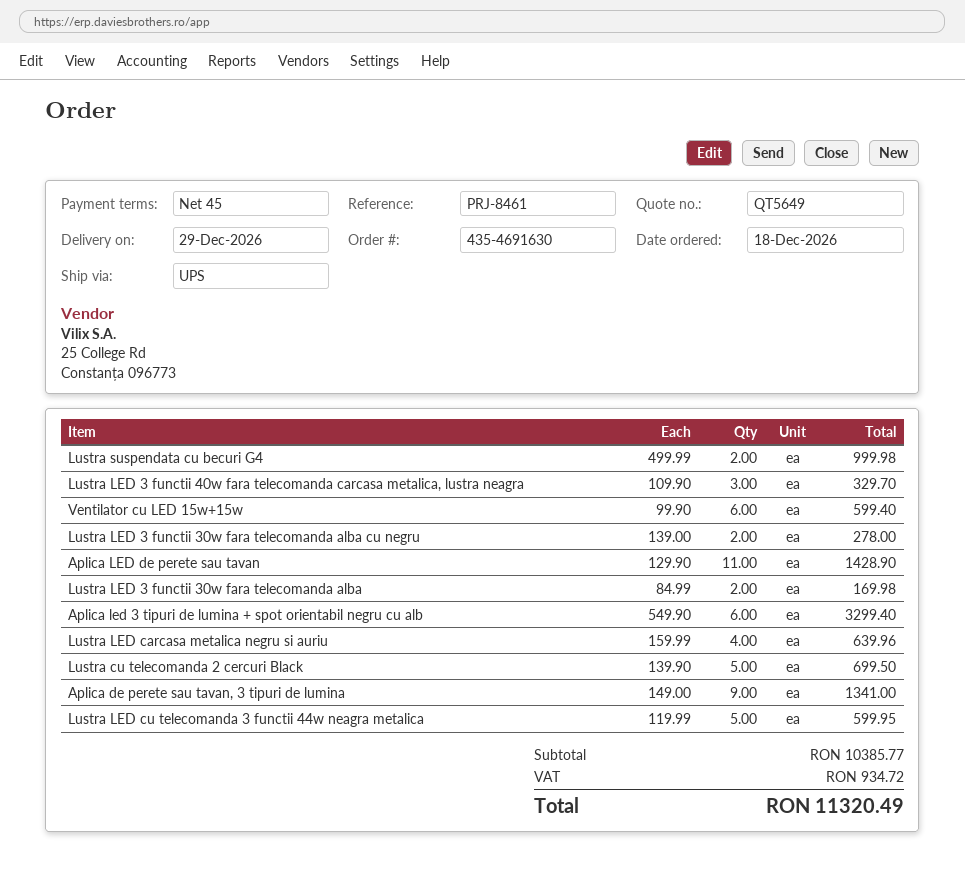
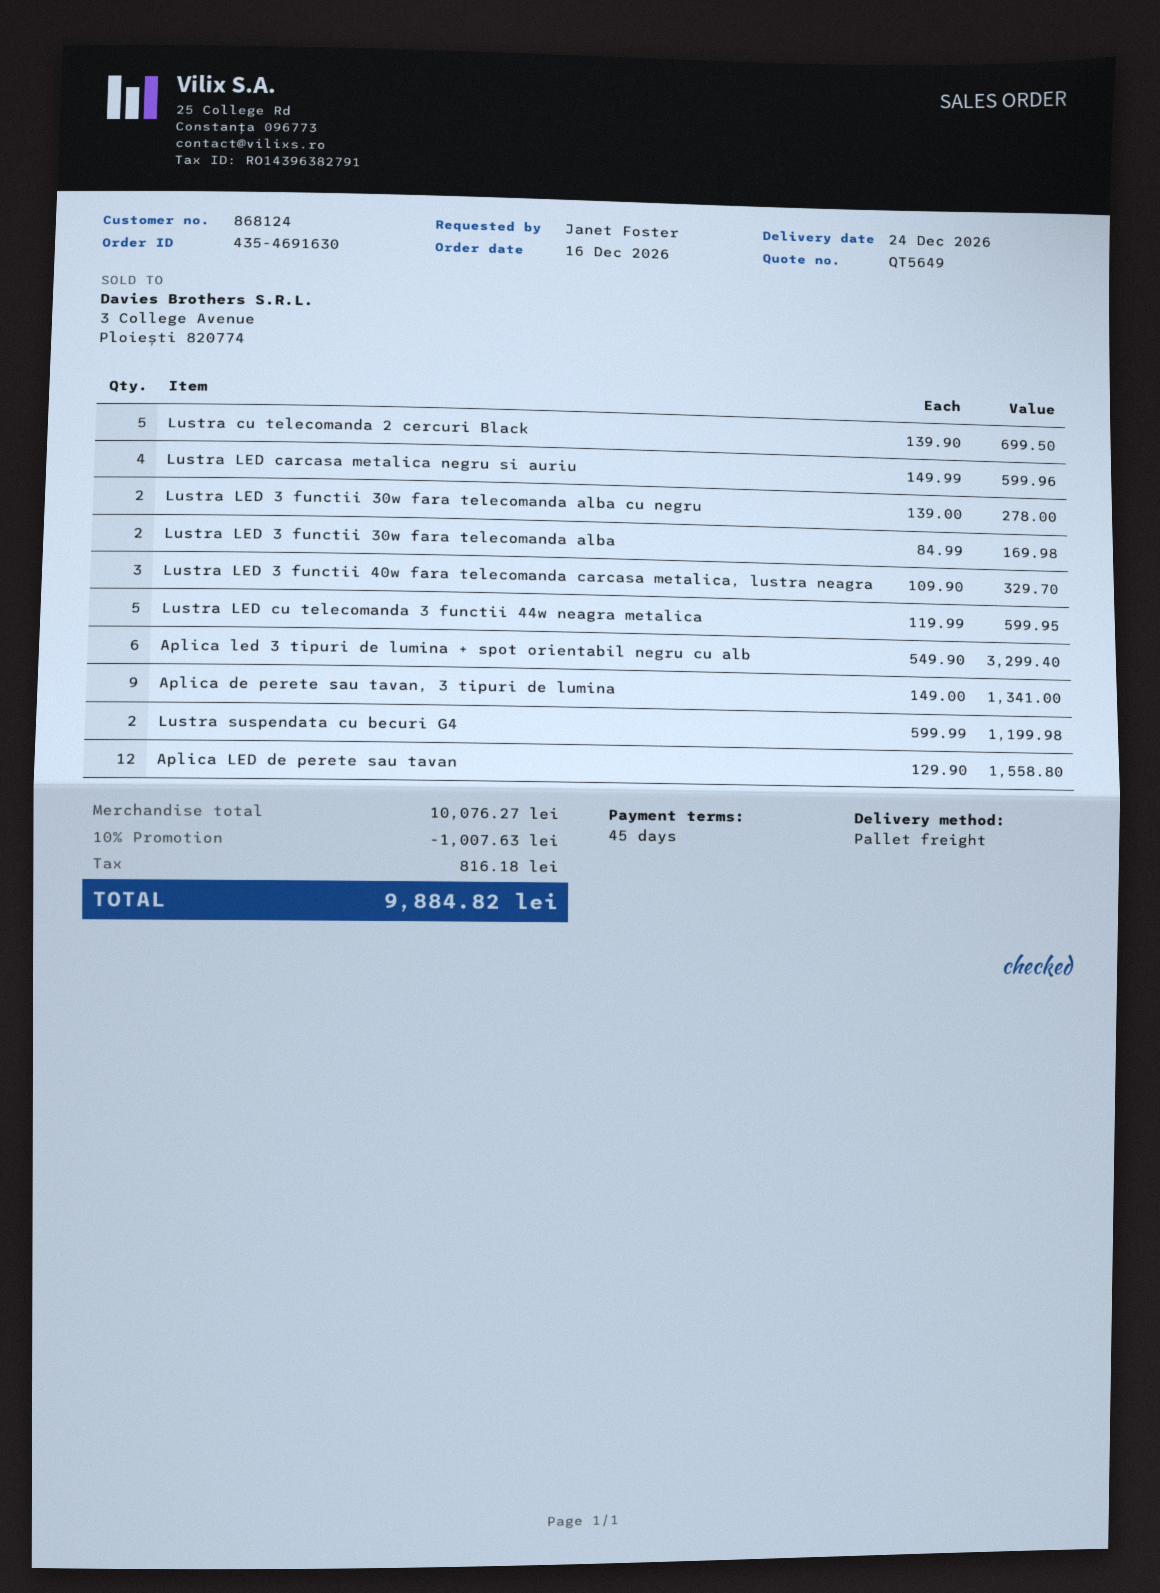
order date: 2026-12-18 -> 2026-12-16
delivery date: 2026-12-29 -> 2026-12-24
shipping method: UPS -> pallet freight
Lustra suspendata cu becuri G4: 2 x 499.99 = 999.98 -> 2 x 599.99 = 1199.98
Ventilator cu LED 15w+15w: 6 x 99.90 = 599.40 -> none
Aplica LED de perete sau tavan: 11 x 129.90 = 1428.90 -> 12 x 129.90 = 1558.80
Lustra LED carcasa metalica negru si auriu: 4 x 159.99 = 639.96 -> 4 x 149.99 = 599.96
subtotal: 10385.77 -> 10076.27
discount: none -> 10% = 1007.63
tax: 934.72 -> 816.18
total: 11320.49 -> 9884.82

